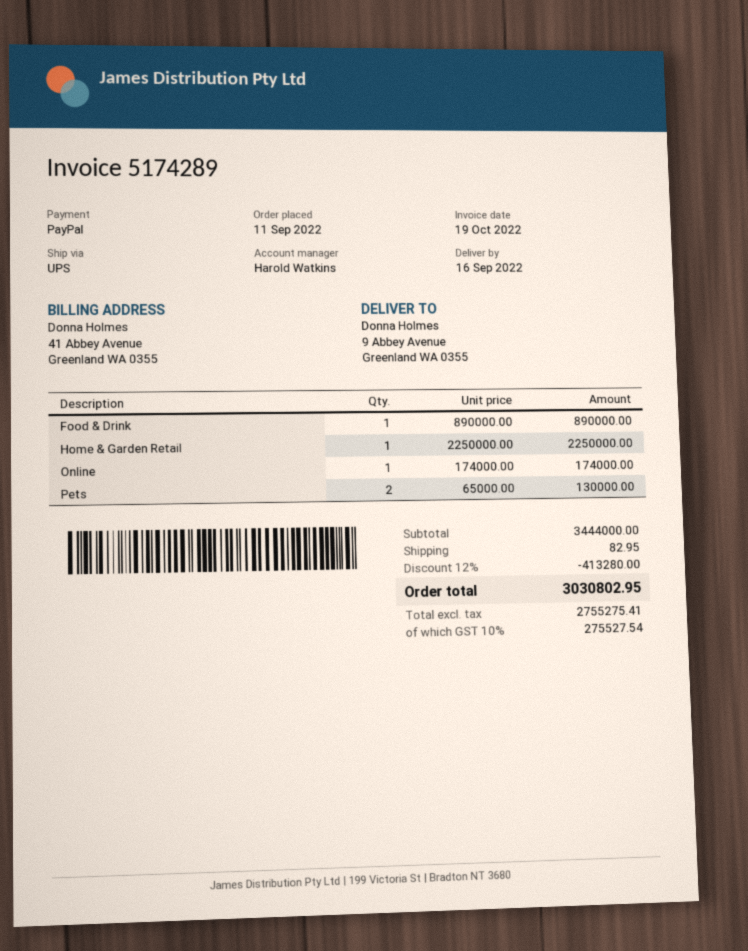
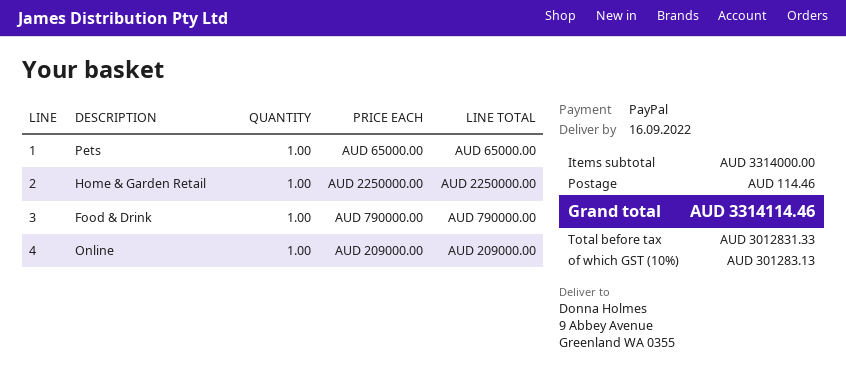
Food & Drink: 1 x 890000.00 = 890000.00 -> 1 x 790000.00 = 790000.00
Online: 1 x 174000.00 = 174000.00 -> 1 x 209000.00 = 209000.00
Pets: 2 x 65000.00 = 130000.00 -> 1 x 65000.00 = 65000.00
subtotal: 3444000.00 -> 3314000.00
discount: 12% = 413280.00 -> none
shipping: 82.95 -> 114.46
net: 2755275.41 -> 3012831.33
tax: 10% = 275527.54 -> 10% = 301283.13
total: 3030802.95 -> 3314114.46

